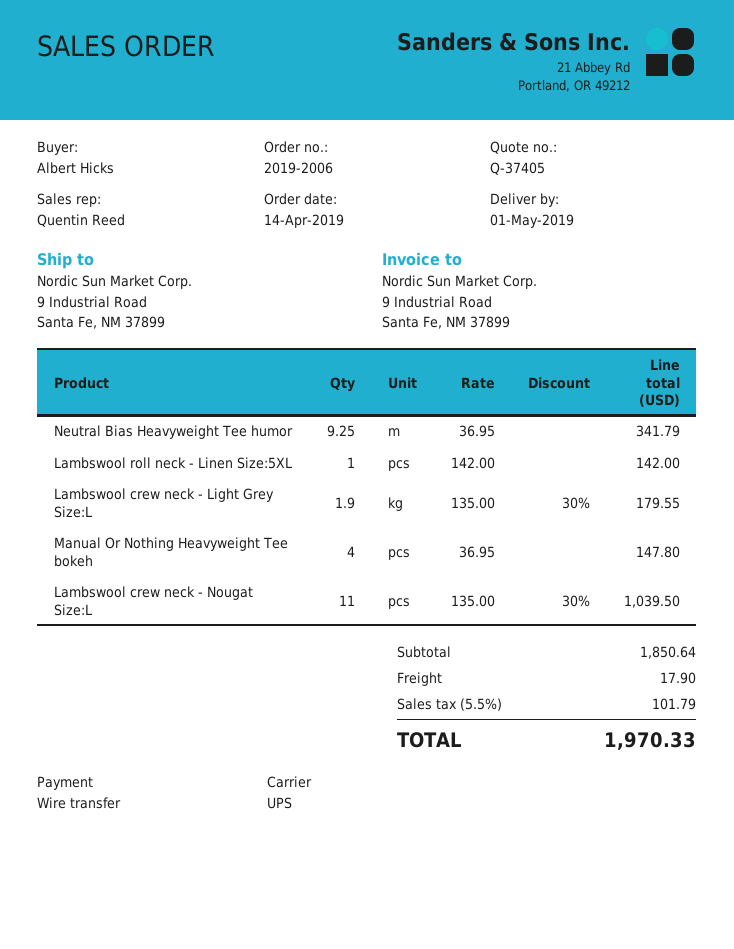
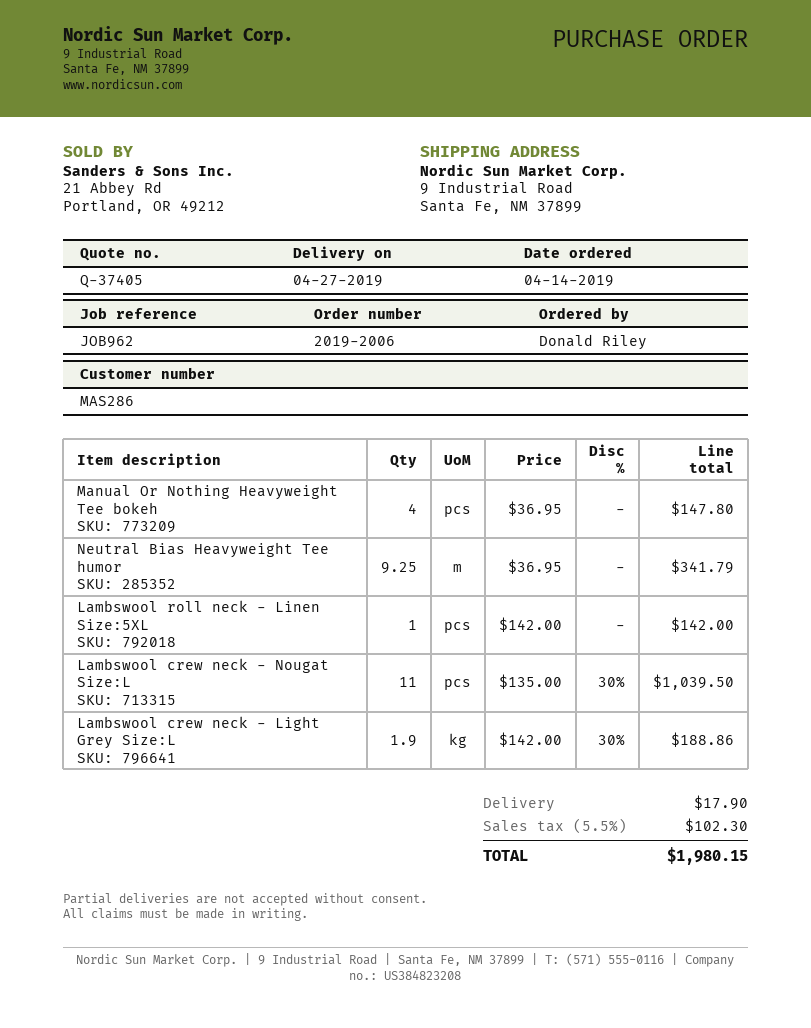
delivery date: 2019-05-01 -> 2019-04-27
ordered by: Albert Hicks -> Donald Riley
Lambswool crew neck - Light Grey Size:L: 1.9 x 135.00 - 30% = 179.55 -> 1.9 x 142.00 - 30% = 188.86
tax: 5.5% = 101.79 -> 5.5% = 102.30
total: 1970.33 -> 1980.15

